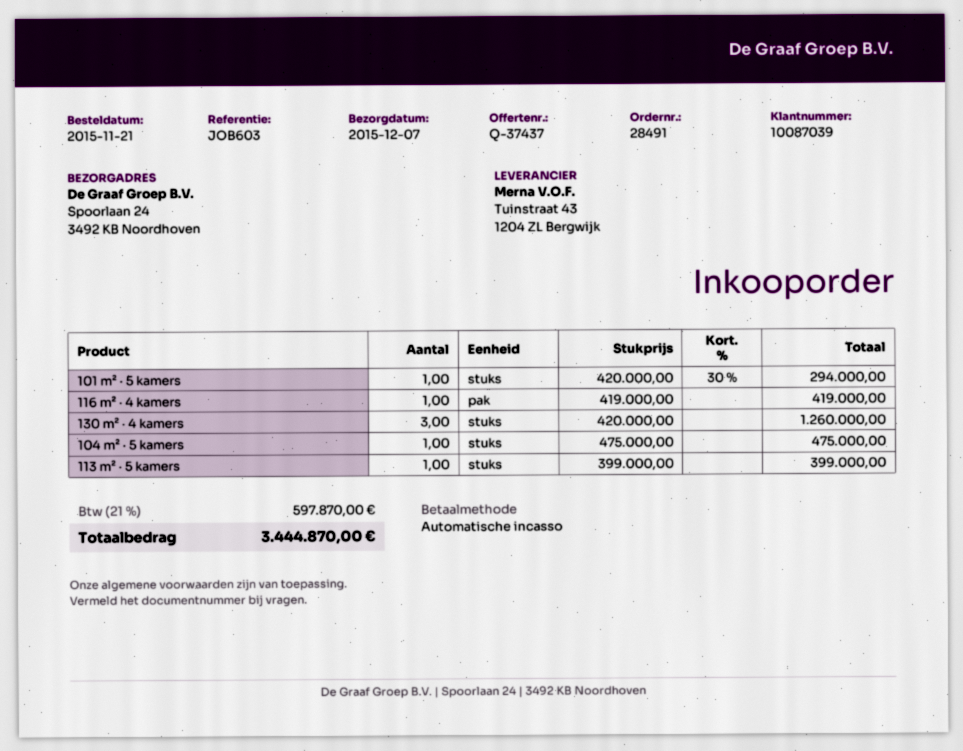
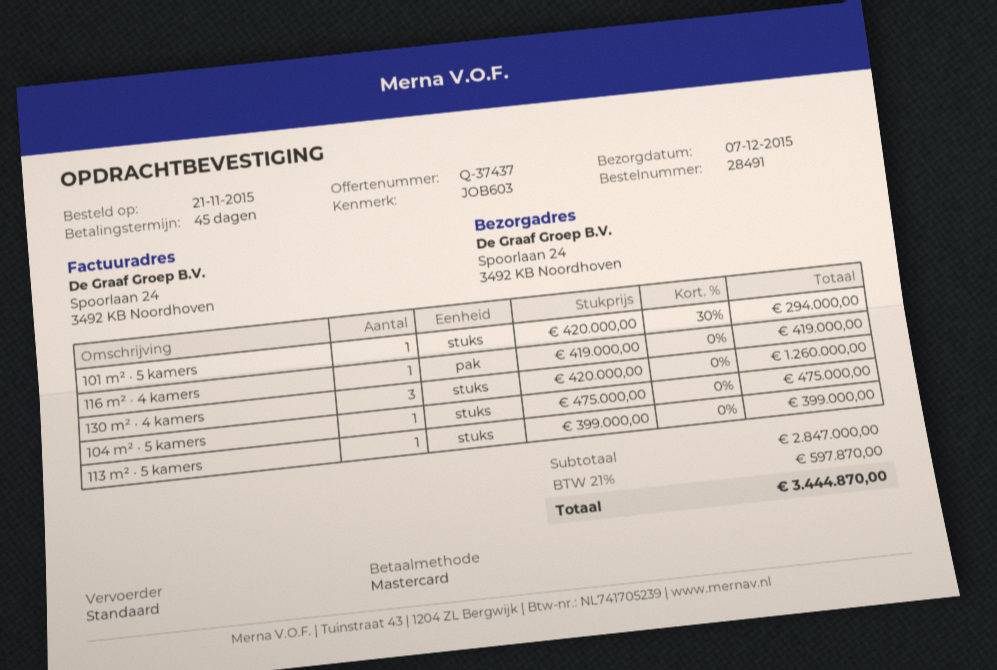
payment method: direct debit -> Mastercard

